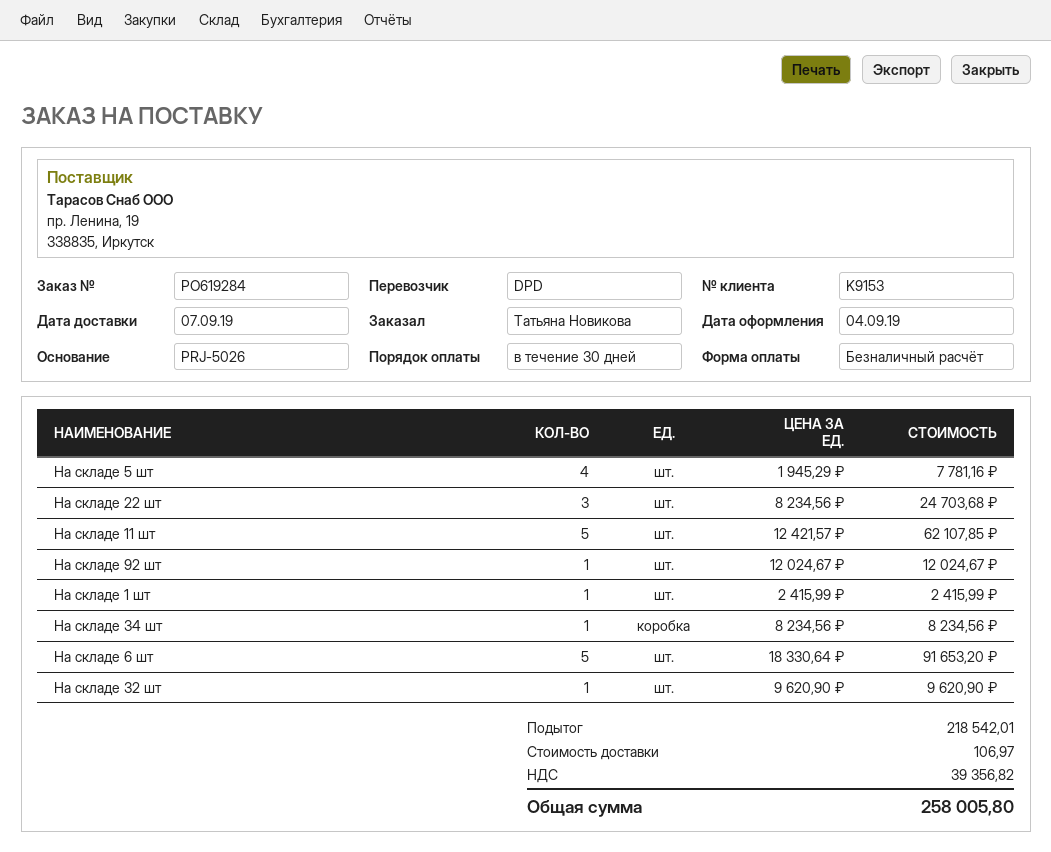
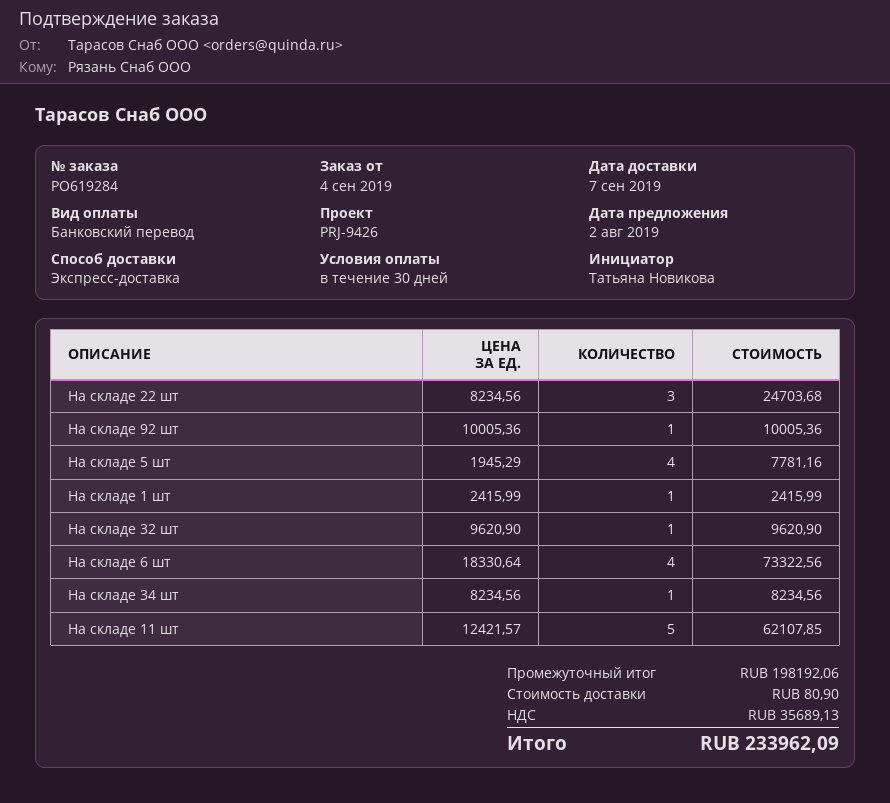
reference: PRJ-5026 -> PRJ-9426
shipping method: DPD -> express
На складе 92 шт: 1 x 12024.67 = 12024.67 -> 1 x 10005.36 = 10005.36
На складе 6 шт: 5 x 18330.64 = 91653.20 -> 4 x 18330.64 = 73322.56
subtotal: 218542.01 -> 198192.06
shipping: 106.97 -> 80.90
tax: 39356.82 -> 35689.13
total: 258005.80 -> 233962.09

